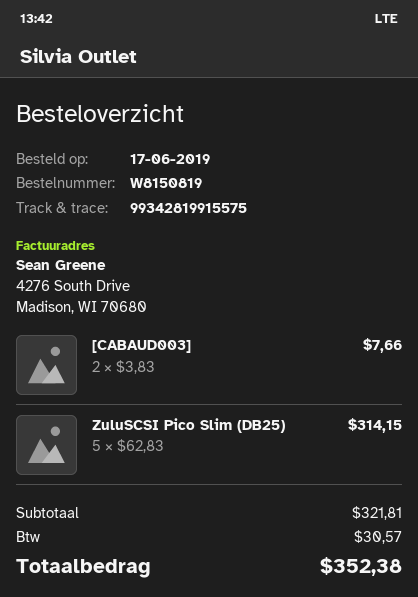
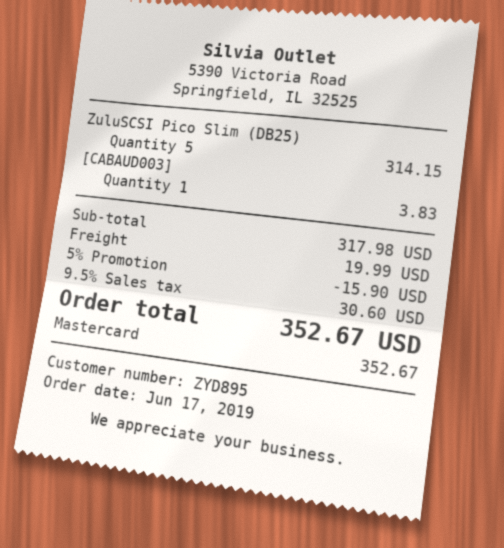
[CABAUD003]: 2 for 7.66 -> 1 for 3.83
subtotal: 321.81 -> 317.98
discount: none -> 5% = 15.90
shipping: none -> 19.99
tax: 30.57 -> 30.60
total: 352.38 -> 352.67

